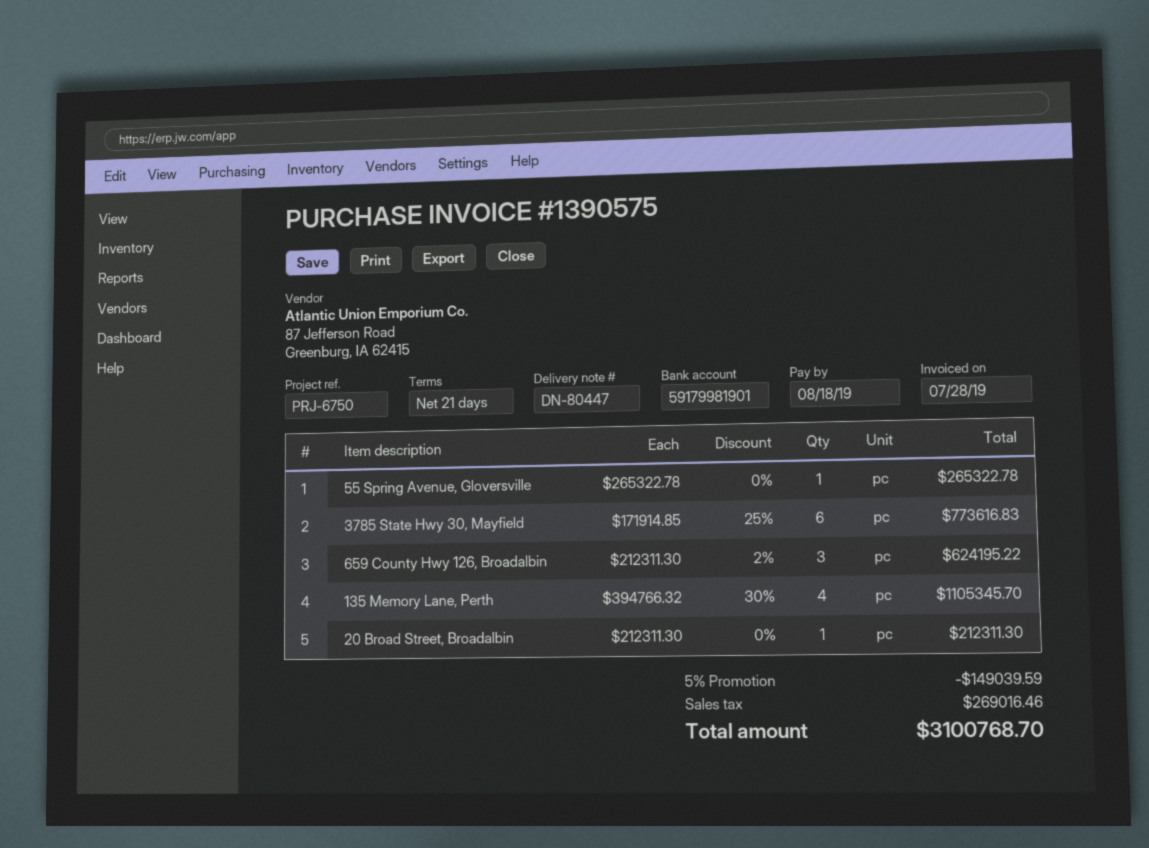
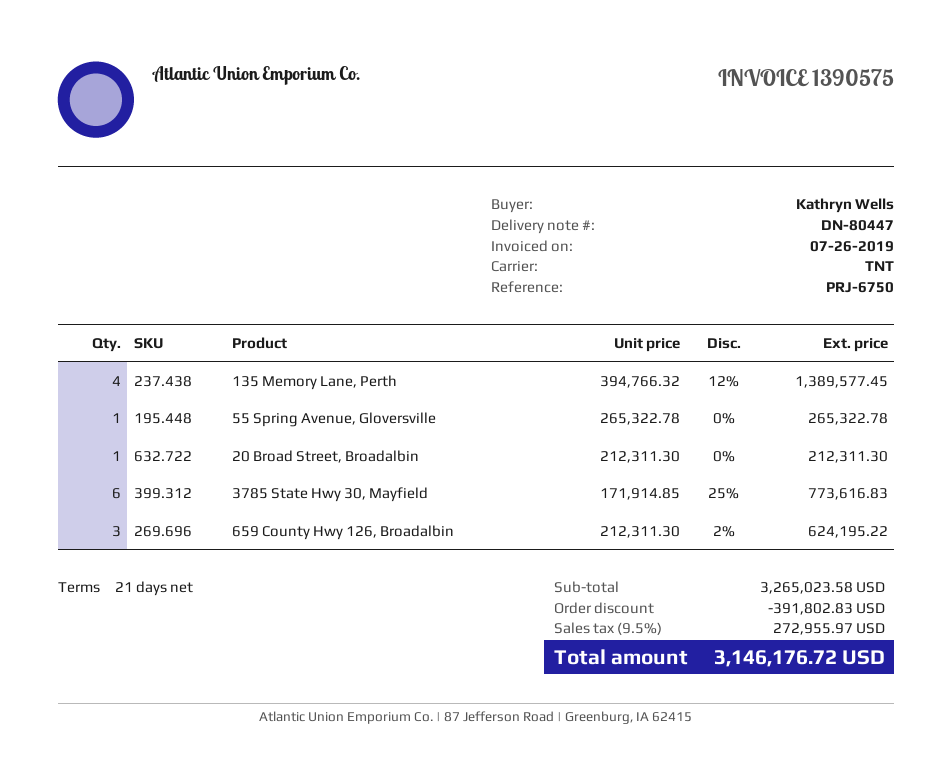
invoice date: 2019-07-28 -> 2019-07-26
135 Memory Lane, Perth: 4 x 394766.32 - 30% = 1105345.70 -> 4 x 394766.32 - 12% = 1389577.45
discount: 149039.59 -> 391802.83
tax: 269016.46 -> 272955.97
total: 3100768.70 -> 3146176.72

